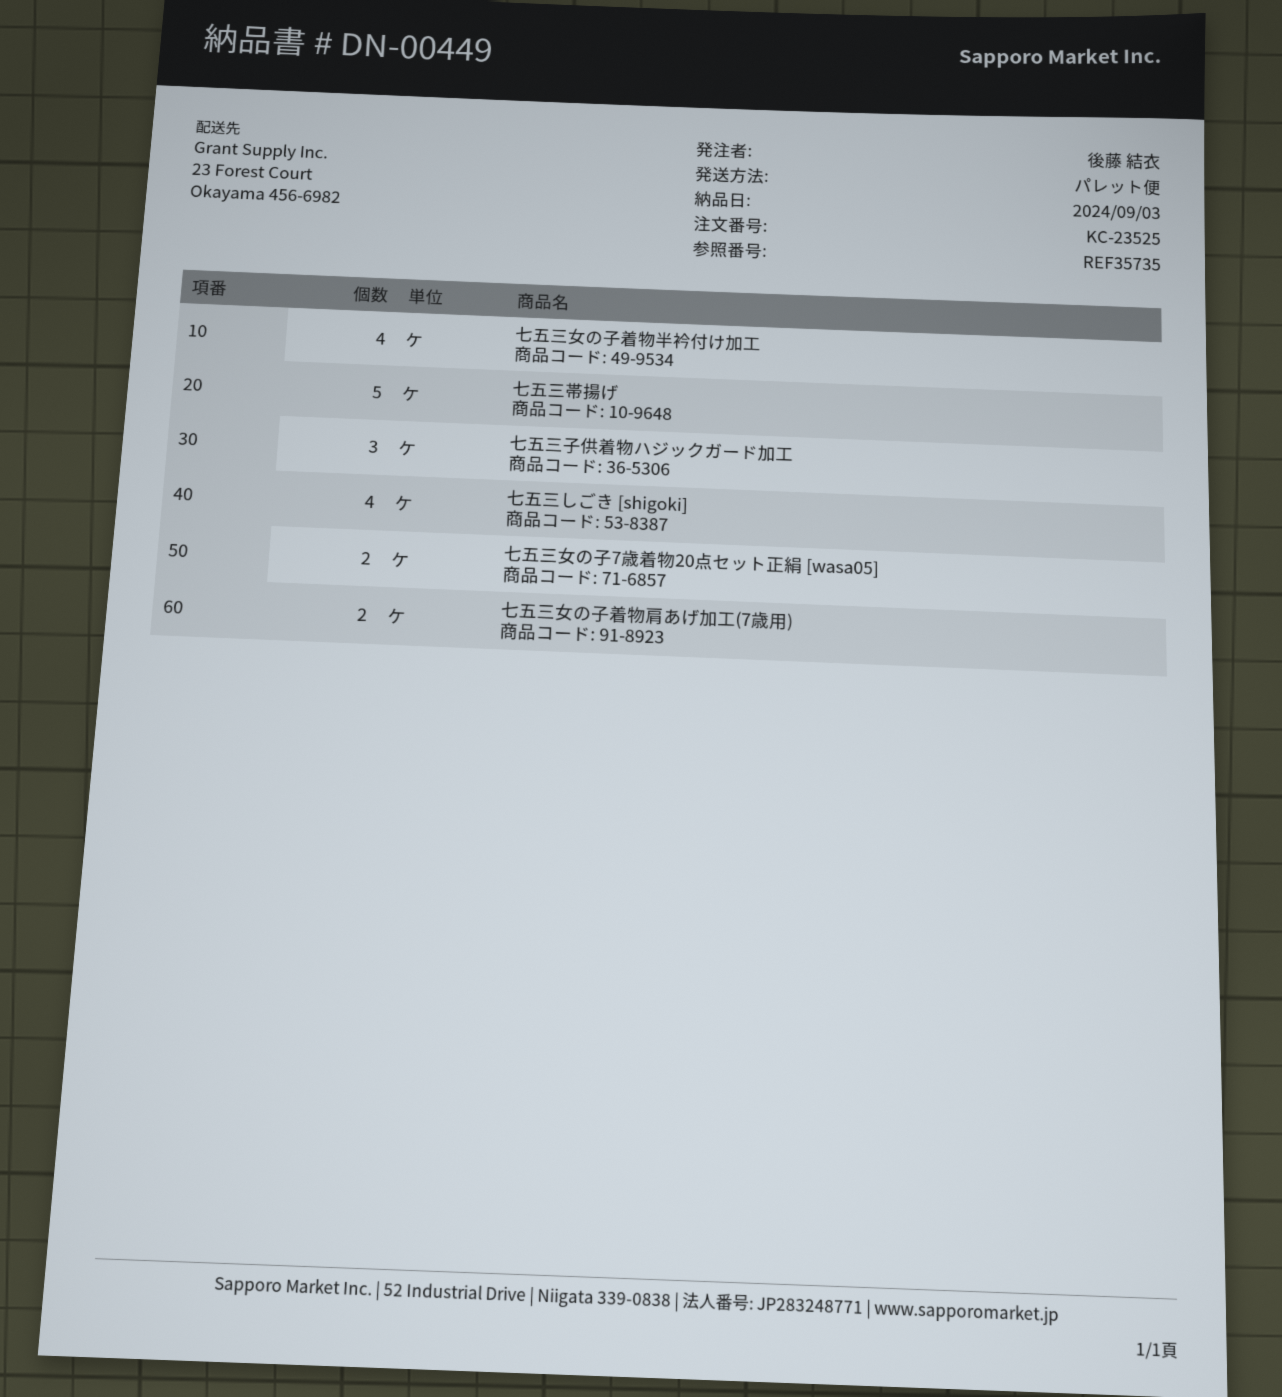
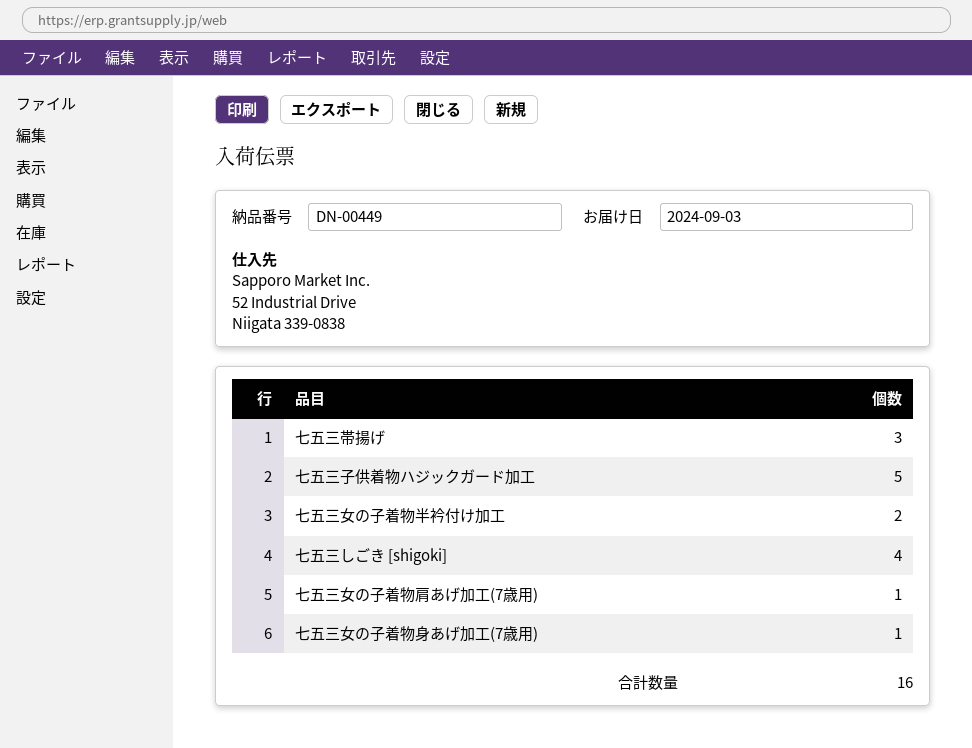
七五三女の子着物半衿付け加工: 4 -> 2
七五三帯揚げ: 5 -> 3
七五三子供着物ハジックガード加工: 3 -> 5
七五三女の子7歳着物20点セット正絹 [wasa05]: 2 -> none
七五三女の子着物肩あげ加工(7歳用): 2 -> 1
七五三女の子着物身あげ加工(7歳用): none -> 1

